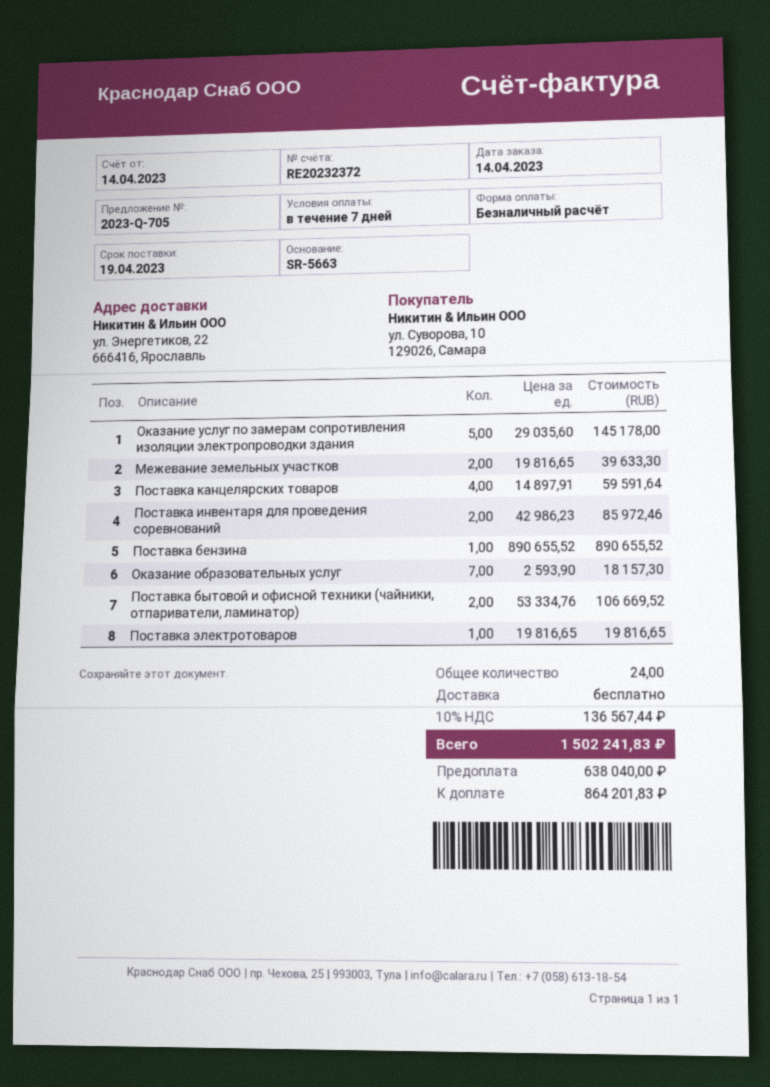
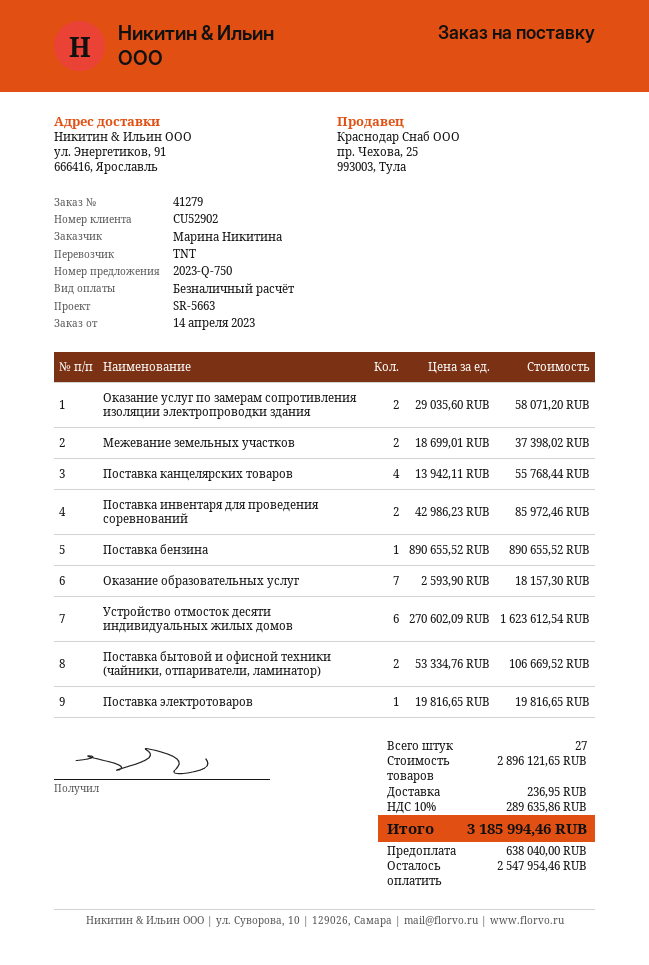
quote number: 2023-Q-705 -> 2023-Q-750
ship to: ул. Энергетиков, 22, 666416, Ярославль -> ул. Энергетиков, 91, 666416, Ярославль
Оказание услуг по замерам сопротивления изоляции электропроводки здания: 5 x 29035.60 = 145178.00 -> 2 x 29035.60 = 58071.20
Межевание земельных участков: 2 x 19816.65 = 39633.30 -> 2 x 18699.01 = 37398.02
Поставка канцелярских товаров: 4 x 14897.91 = 59591.64 -> 4 x 13942.11 = 55768.44
Устройство отмосток десяти индивидуальных жилых домов: none -> 6 x 270602.09 = 1623612.54
total quantity: 24 -> 27
shipping: 0.00 -> 236.95
tax: 10% = 136567.44 -> 10% = 289635.86
total: 1502241.83 -> 3185994.46
balance: 864201.83 -> 2547954.46

